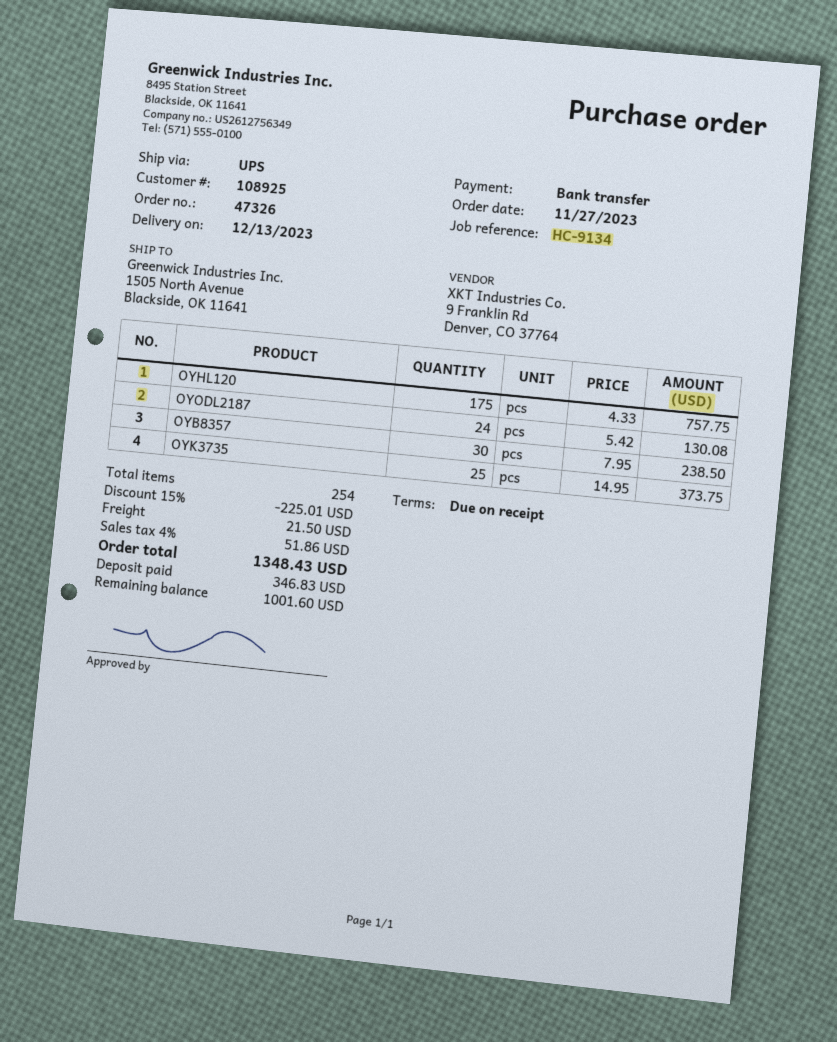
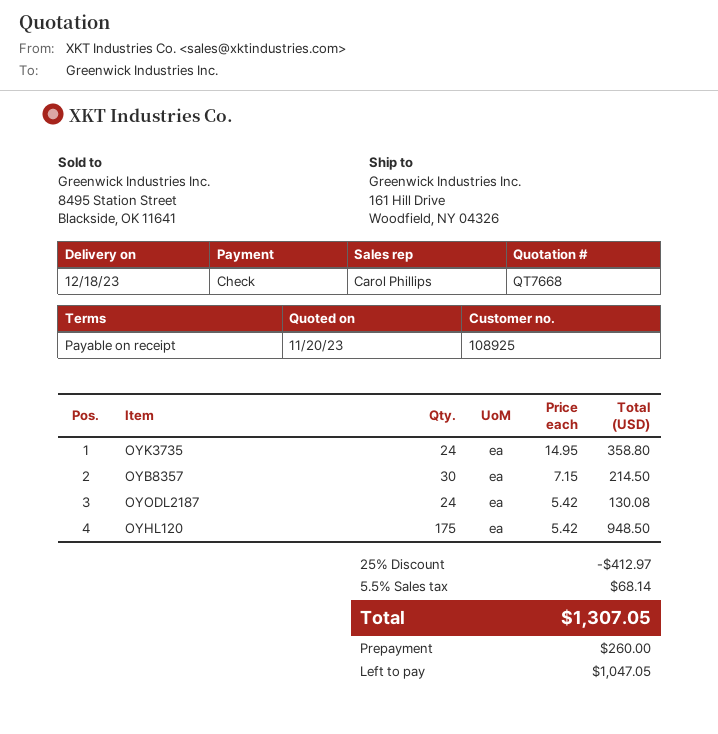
delivery date: 2023-12-13 -> 2023-12-18
payment method: bank transfer -> cheque
ship to: 1505 North Avenue, Blackside, OK 11641 -> 161 Hill Drive, Woodfield, NY 04326
OYHL120: 175 x 4.33 = 757.75 -> 175 x 5.42 = 948.50
OYB8357: 30 x 7.95 = 238.50 -> 30 x 7.15 = 214.50
OYK3735: 25 x 14.95 = 373.75 -> 24 x 14.95 = 358.80
discount: 15% = 225.01 -> 25% = 412.97
shipping: 21.50 -> none
tax: 4% = 51.86 -> 5.5% = 68.14
total: 1348.43 -> 1307.05
deposit: 346.83 -> 260.00
balance: 1001.60 -> 1047.05

